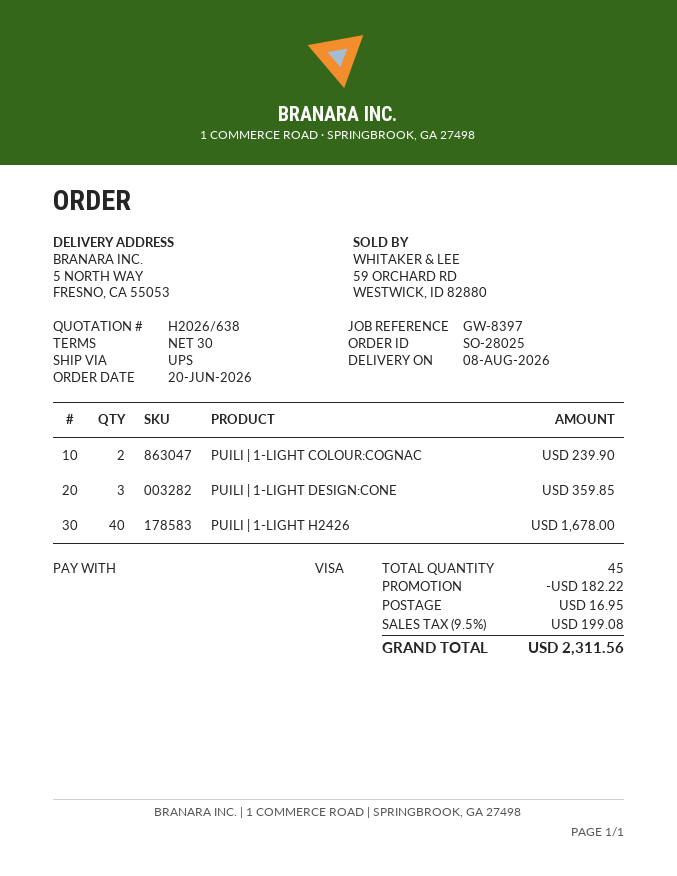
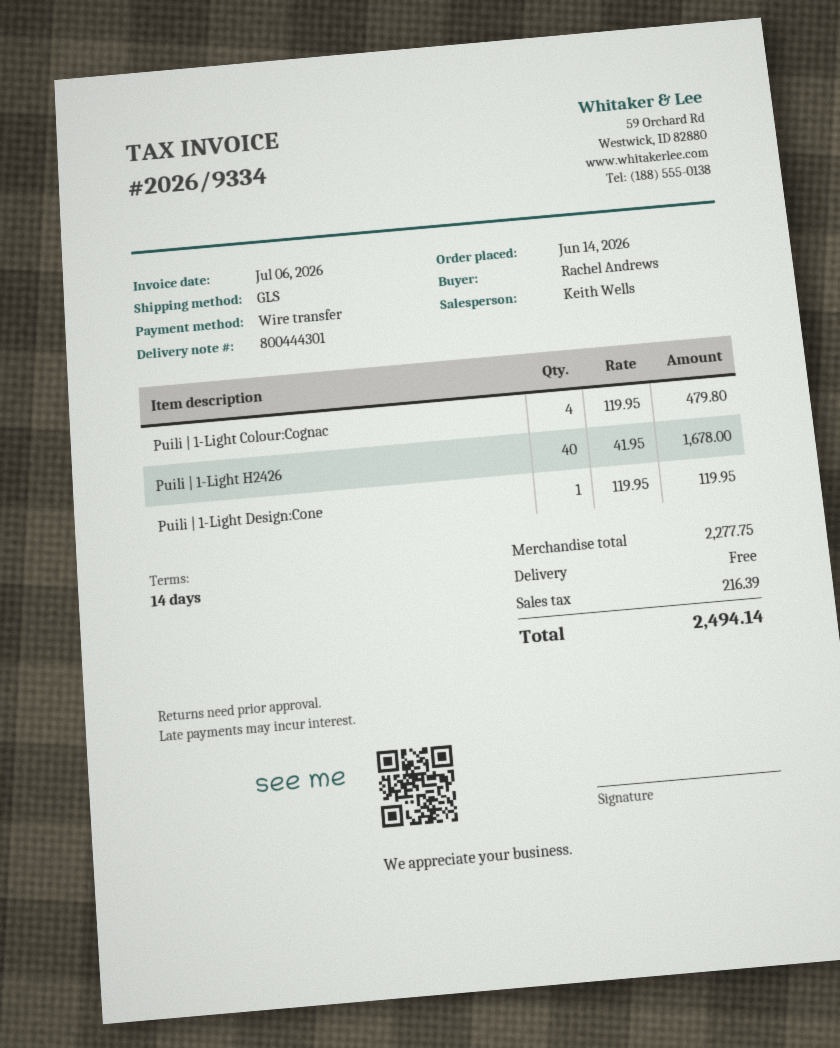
order date: 2026-06-20 -> 2026-06-14
payment terms: 30 days -> 14 days
payment method: Visa -> bank transfer
shipping method: UPS -> GLS
PUILI | 1-LIGHT COLOUR:COGNAC: 2 for 239.90 -> 4 for 479.80
PUILI | 1-LIGHT DESIGN:CONE: 3 for 359.85 -> 1 for 119.95
discount: 182.22 -> none
shipping: 16.95 -> 0.00
tax: 199.08 -> 216.39
total: 2311.56 -> 2494.14

